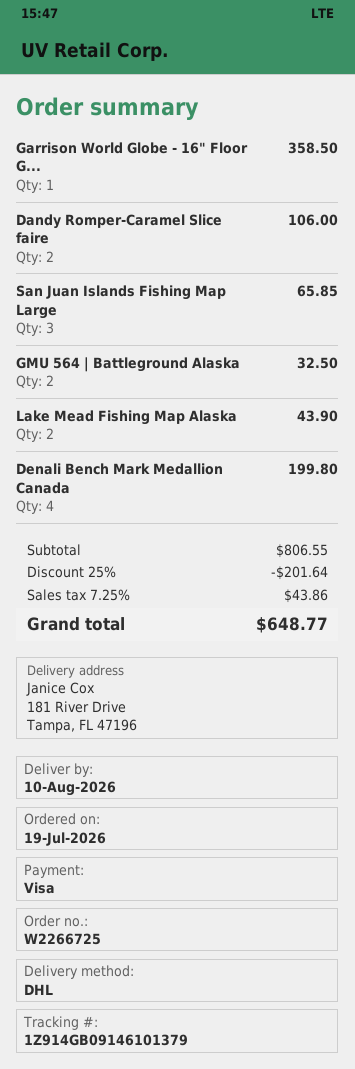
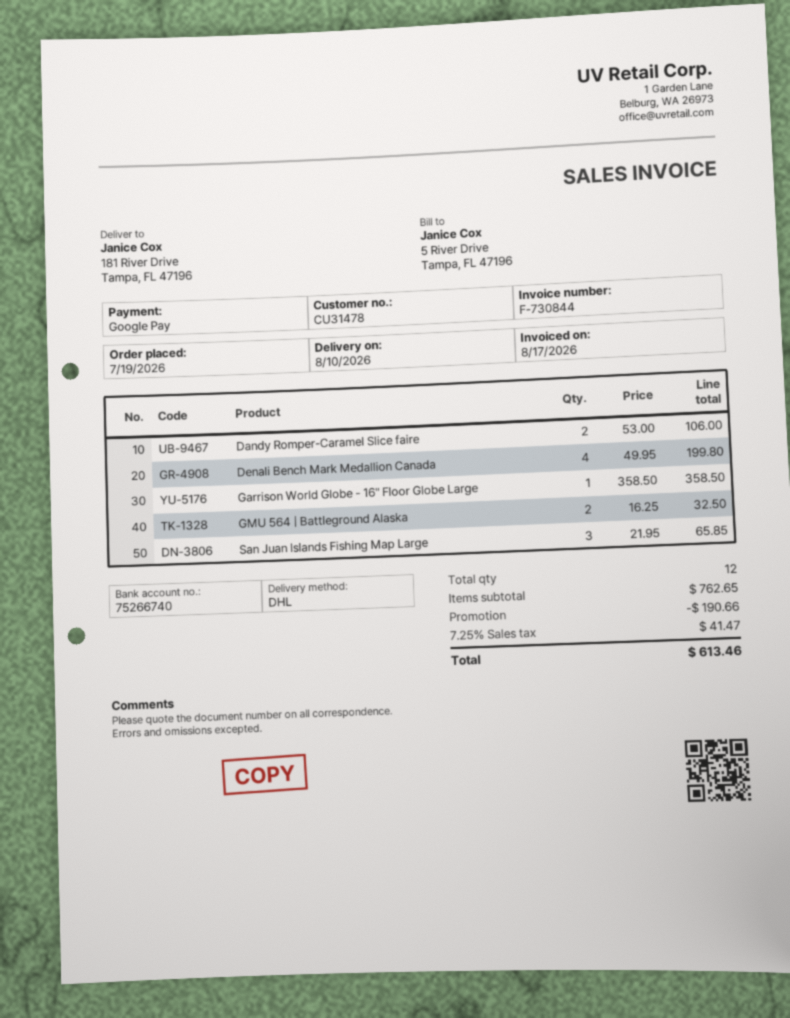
payment method: Visa -> Google Pay
Lake Mead Fishing Map Alaska: 2 for 43.90 -> none
subtotal: 806.55 -> 762.65
discount: 201.64 -> 190.66
tax: 7.25% = 43.86 -> 7.25% = 41.47
total: 648.77 -> 613.46

